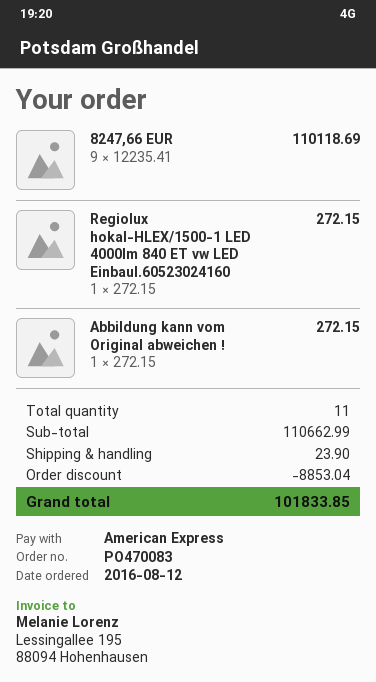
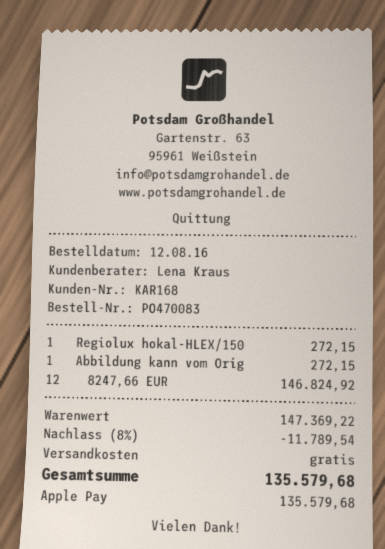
payment method: American Express -> Apple Pay
8247,66 EUR: 9 for 110118.69 -> 12 for 146824.92
subtotal: 110662.99 -> 147369.22
discount: 8853.04 -> 11789.54
shipping: 23.90 -> 0.00
total: 101833.85 -> 135579.68

